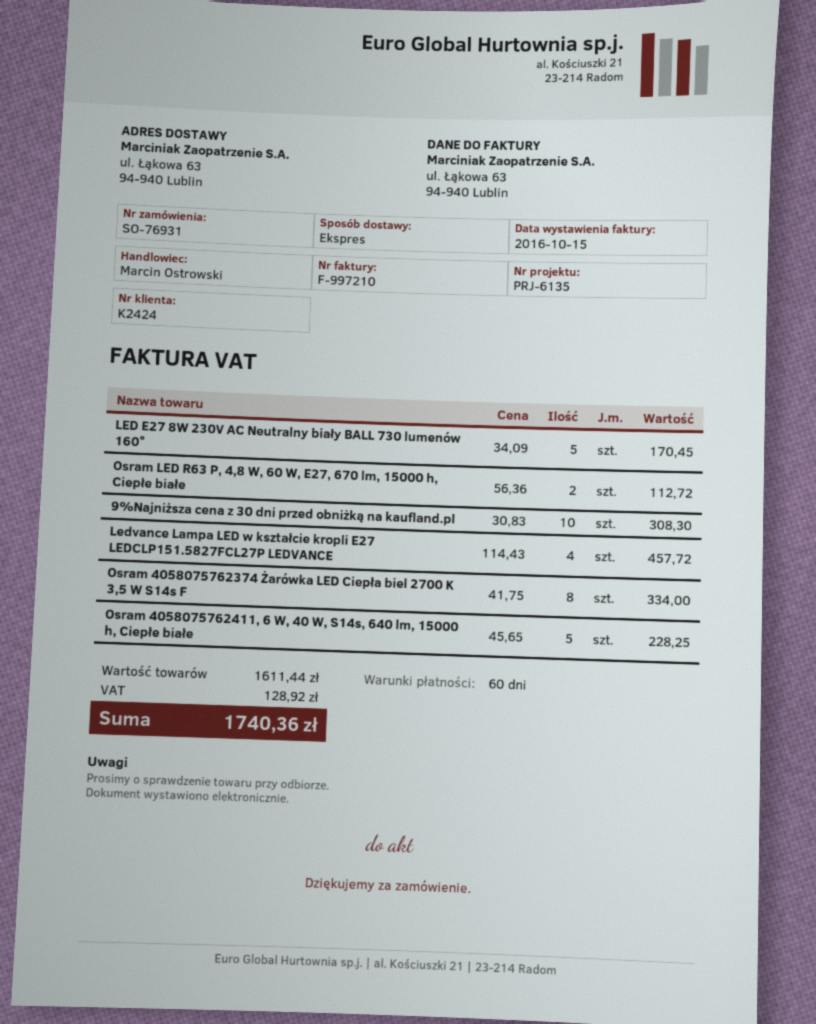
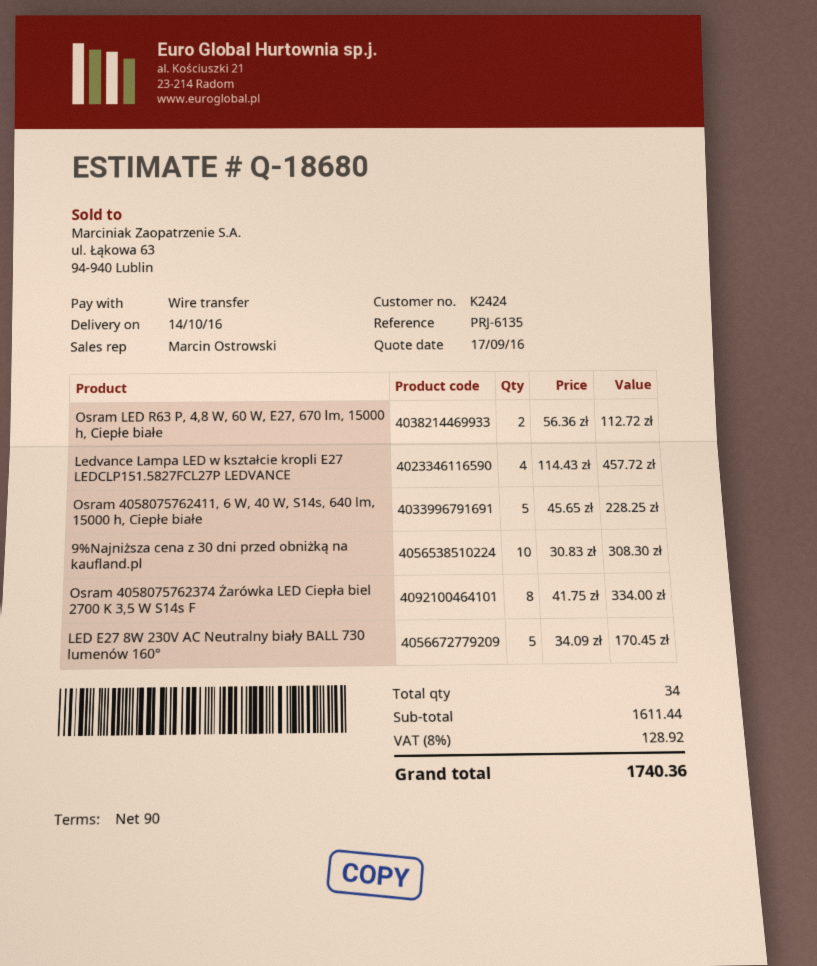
payment terms: 60 days -> 90 days

